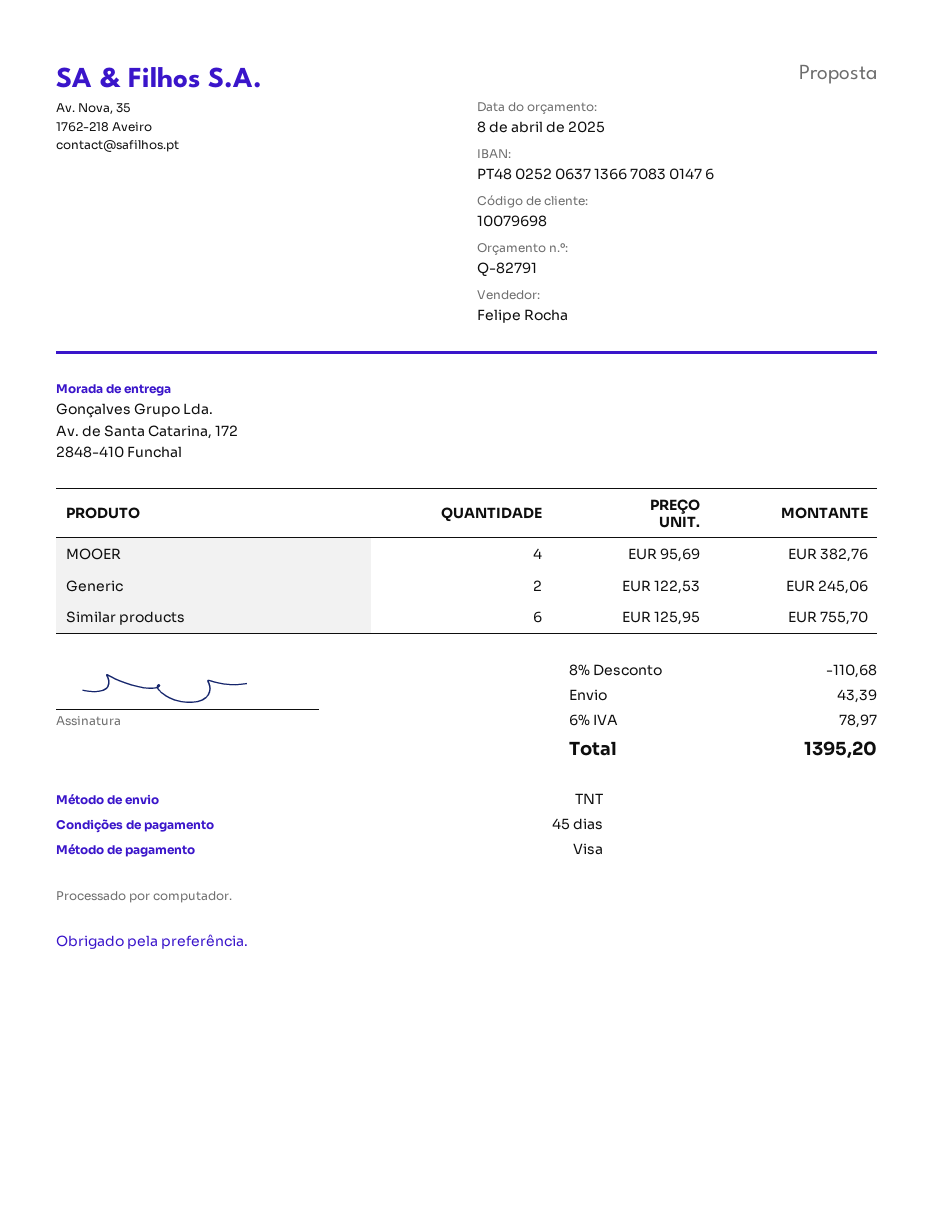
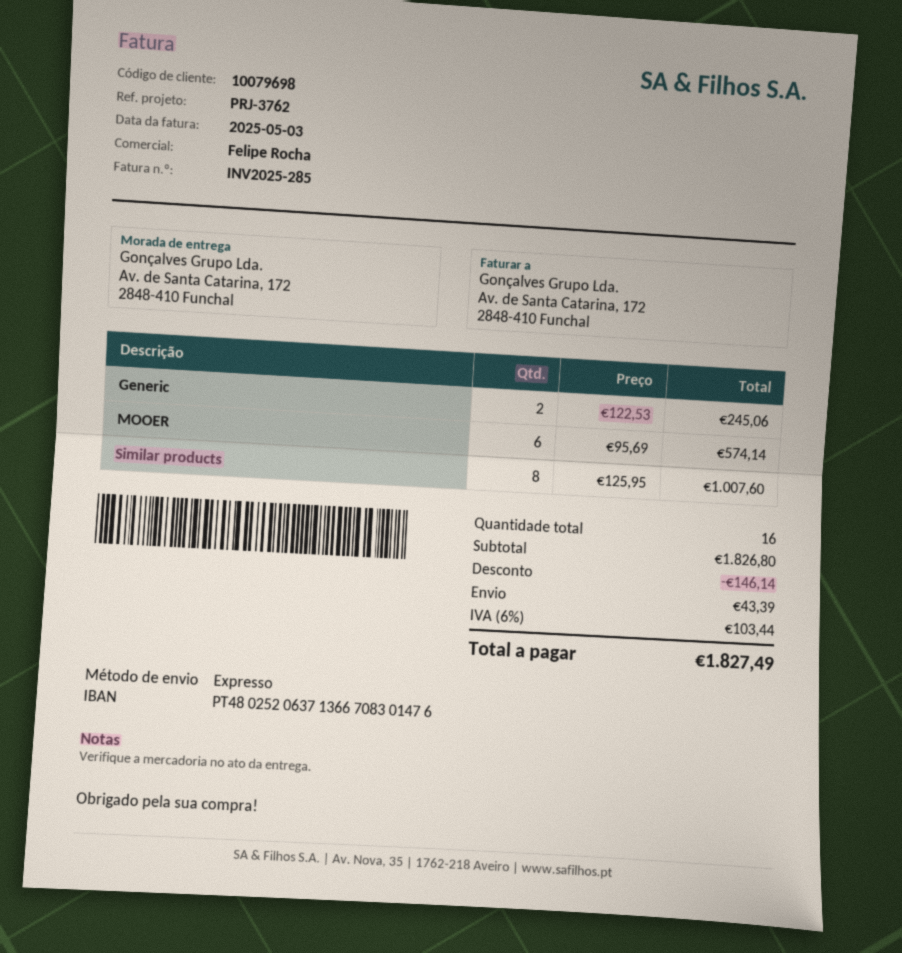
shipping method: TNT -> express
MOOER: 4 x 95.69 = 382.76 -> 6 x 95.69 = 574.14
Similar products: 6 x 125.95 = 755.70 -> 8 x 125.95 = 1007.60
discount: 110.68 -> 146.14
tax: 6% = 78.97 -> 6% = 103.44
total: 1395.20 -> 1827.49

